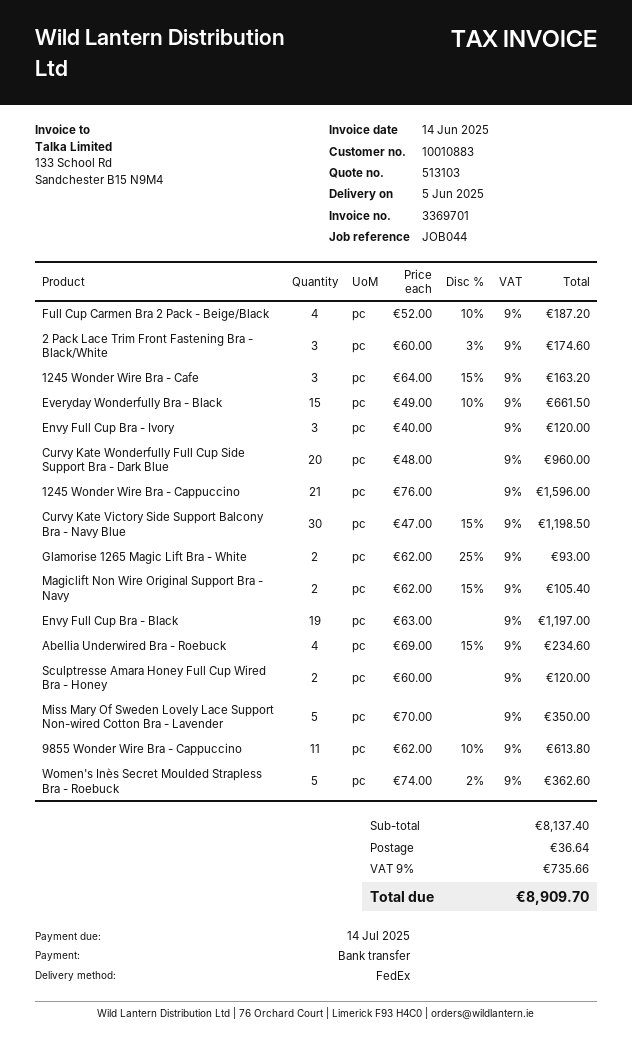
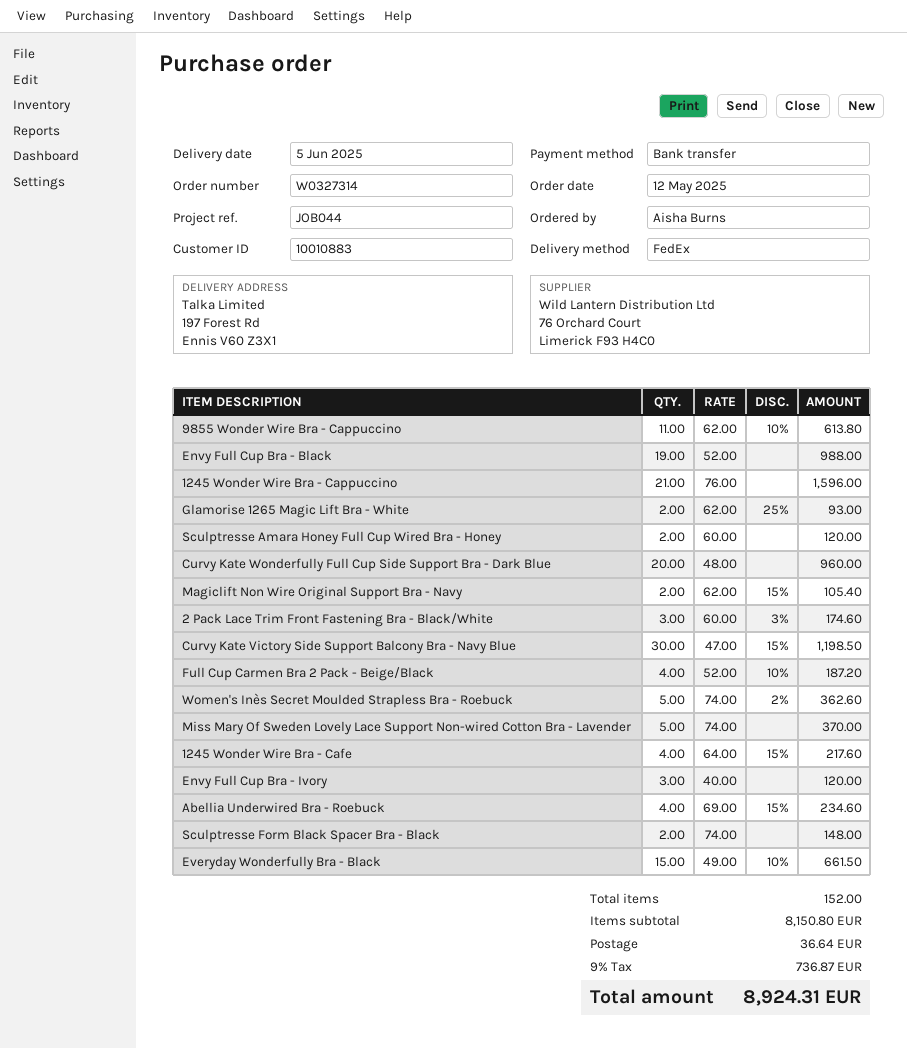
1245 Wonder Wire Bra - Cafe: 3 x 64.00 - 15% = 163.20 -> 4 x 64.00 - 15% = 217.60
Envy Full Cup Bra - Black: 19 x 63.00 = 1197.00 -> 19 x 52.00 = 988.00
Miss Mary Of Sweden Lovely Lace Support Non-wired Cotton Bra - Lavender: 5 x 70.00 = 350.00 -> 5 x 74.00 = 370.00
Sculptresse Form Black Spacer Bra - Black: none -> 2 x 74.00 = 148.00
subtotal: 8137.40 -> 8150.80
tax: 9% = 735.66 -> 9% = 736.87
total: 8909.70 -> 8924.31

